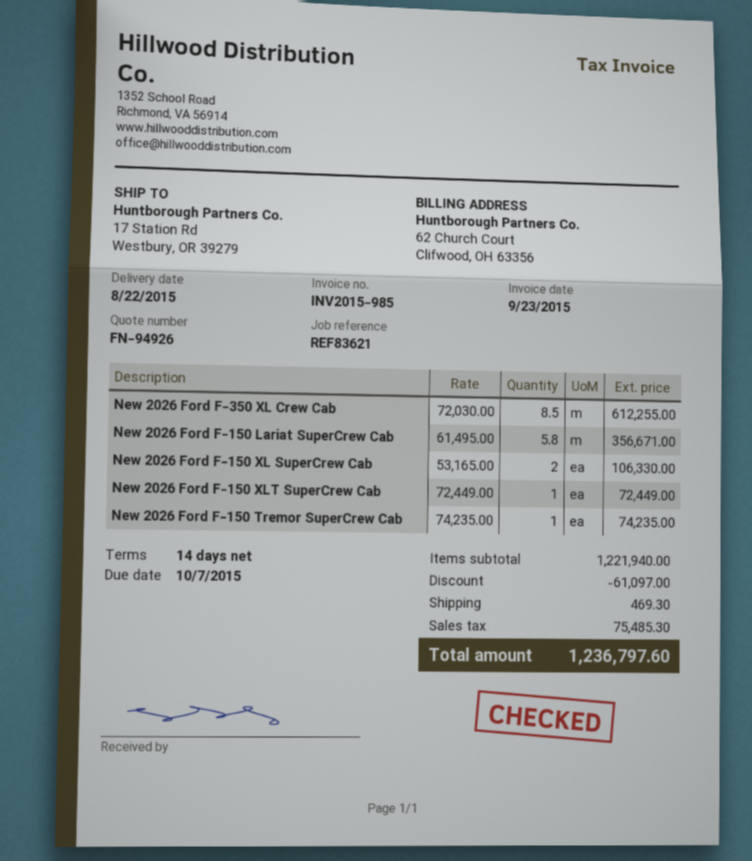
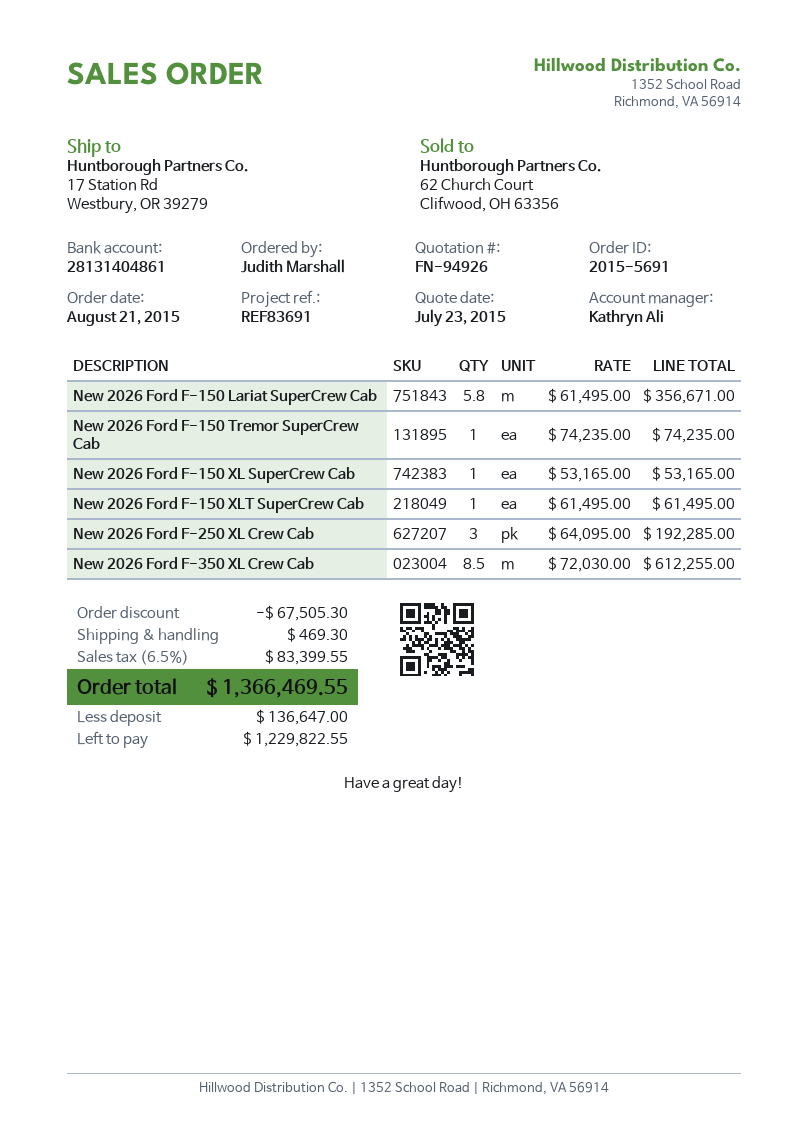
reference: REF83621 -> REF83691
New 2026 Ford F-150 XL SuperCrew Cab: 2 x 53165.00 = 106330.00 -> 1 x 53165.00 = 53165.00
New 2026 Ford F-150 XLT SuperCrew Cab: 1 x 72449.00 = 72449.00 -> 1 x 61495.00 = 61495.00
New 2026 Ford F-250 XL Crew Cab: none -> 3 x 64095.00 = 192285.00
discount: 61097.00 -> 67505.30
tax: 75485.30 -> 83399.55
total: 1236797.60 -> 1366469.55

